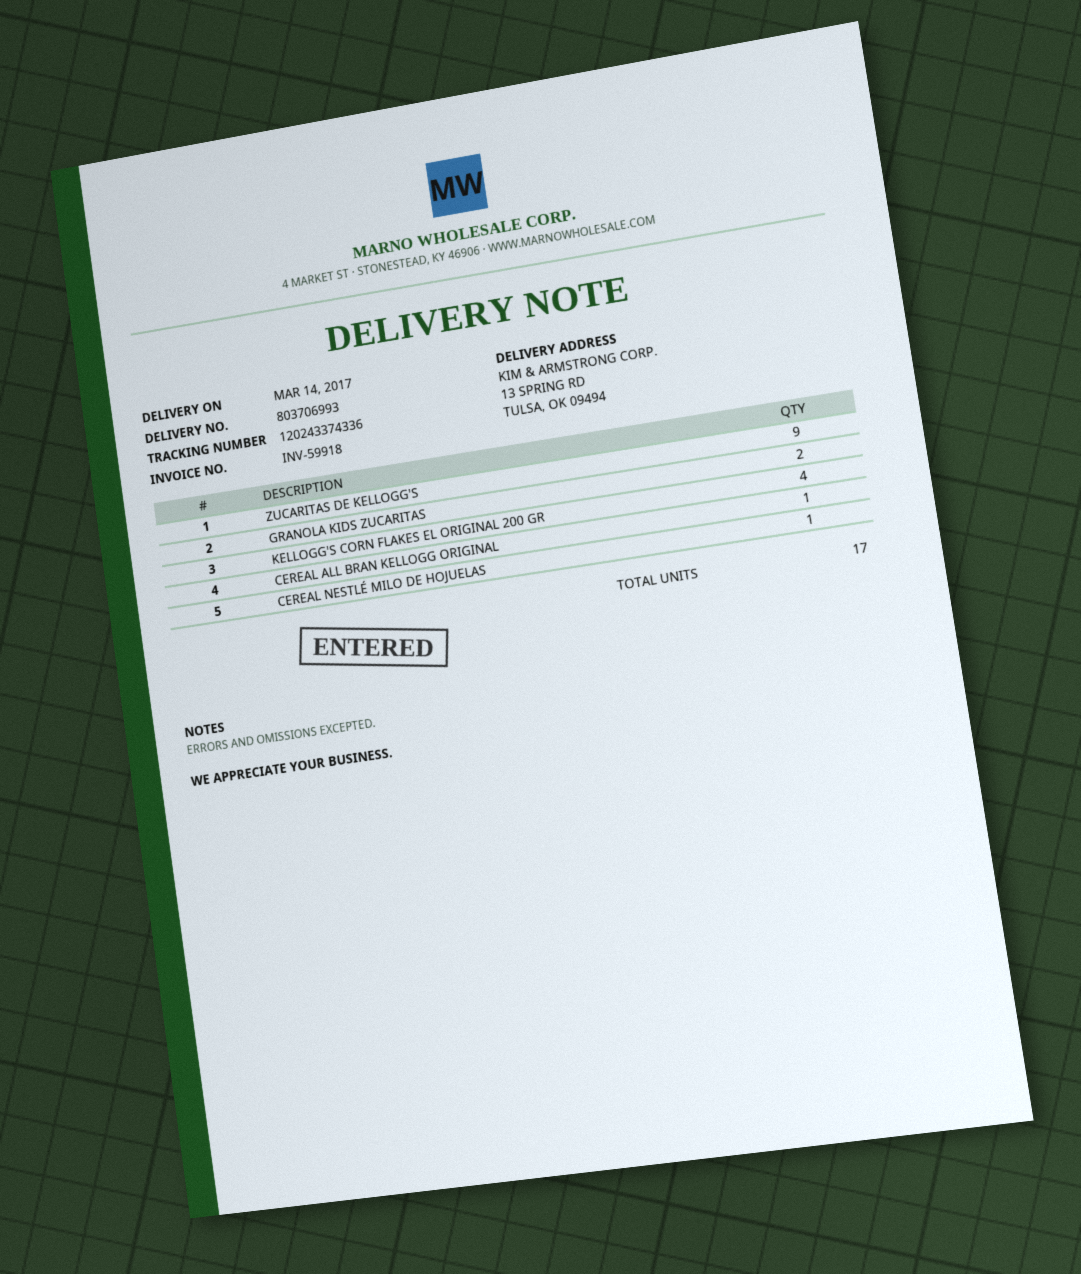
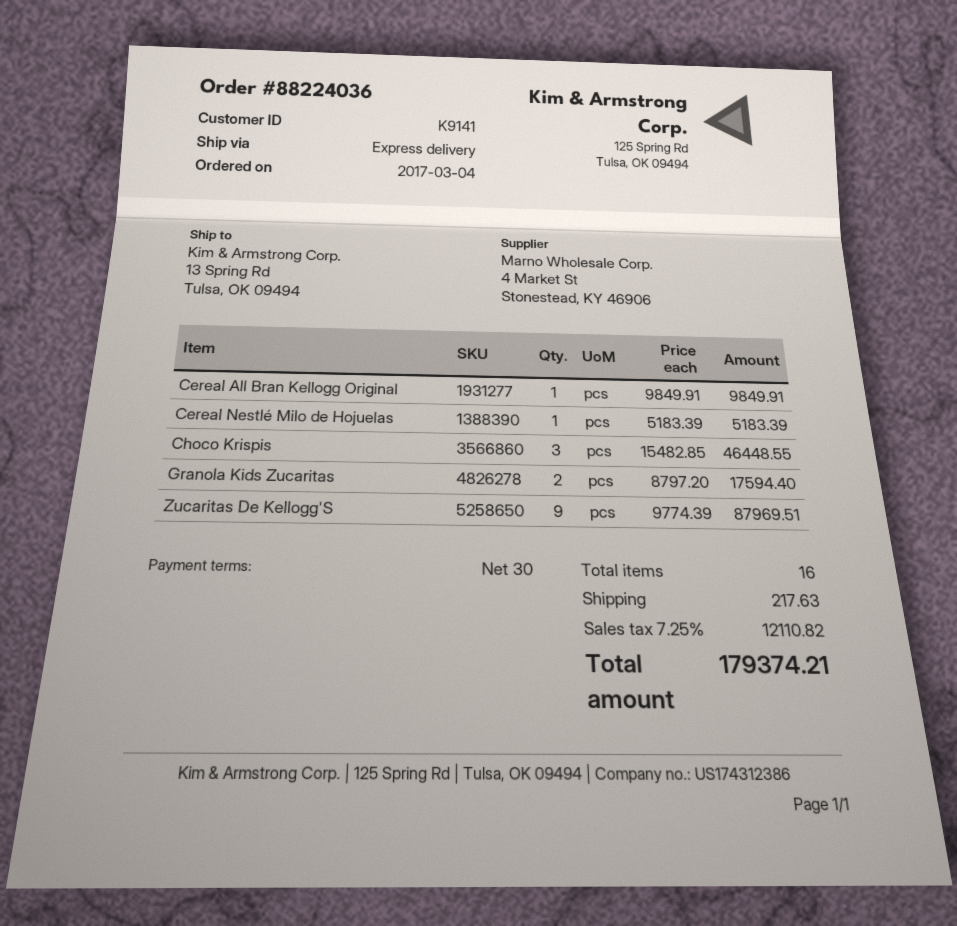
KELLOGG'S CORN FLAKES EL ORIGINAL 200 GR: 4 -> none
Choco Krispis: none -> 3
total quantity: 17 -> 16

